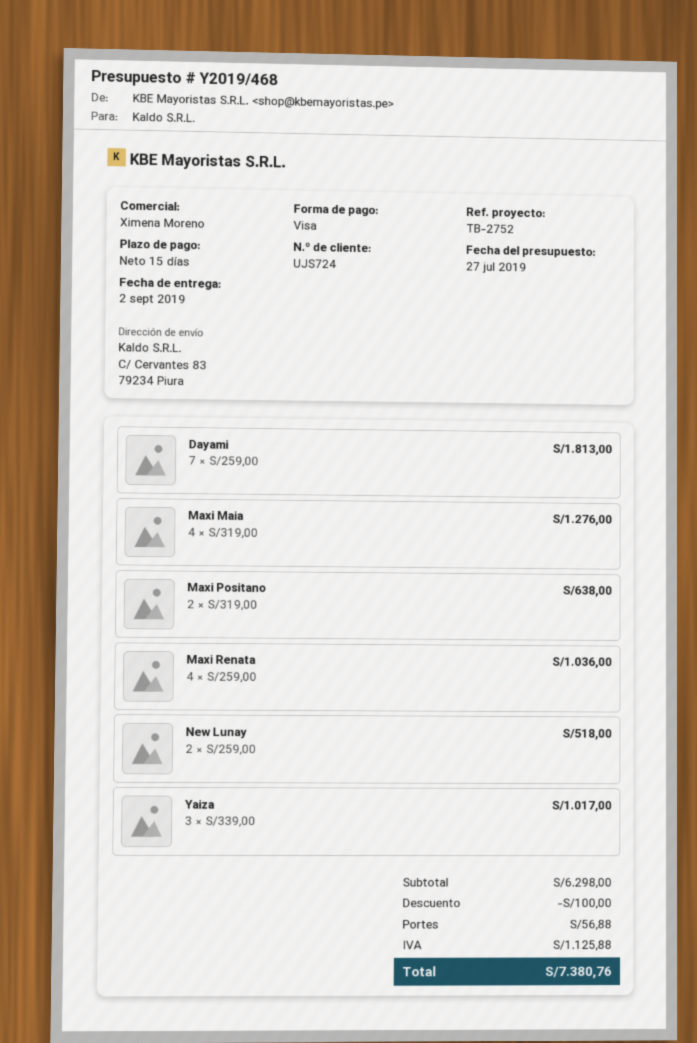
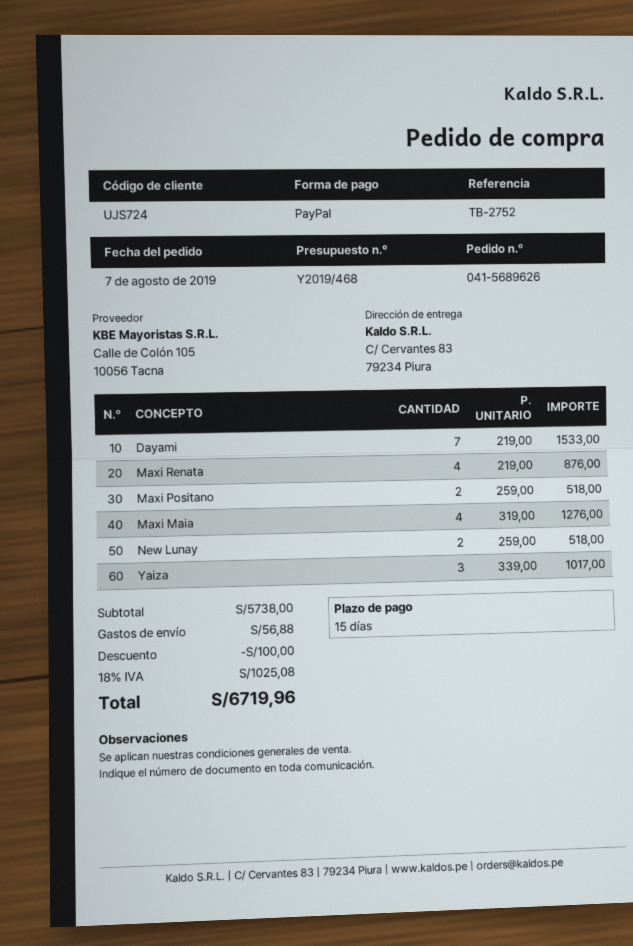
payment method: Visa -> PayPal
Dayami: 7 x 259.00 = 1813.00 -> 7 x 219.00 = 1533.00
Maxi Positano: 2 x 319.00 = 638.00 -> 2 x 259.00 = 518.00
Maxi Renata: 4 x 259.00 = 1036.00 -> 4 x 219.00 = 876.00
subtotal: 6298.00 -> 5738.00
tax: 1125.88 -> 1025.08
total: 7380.76 -> 6719.96

